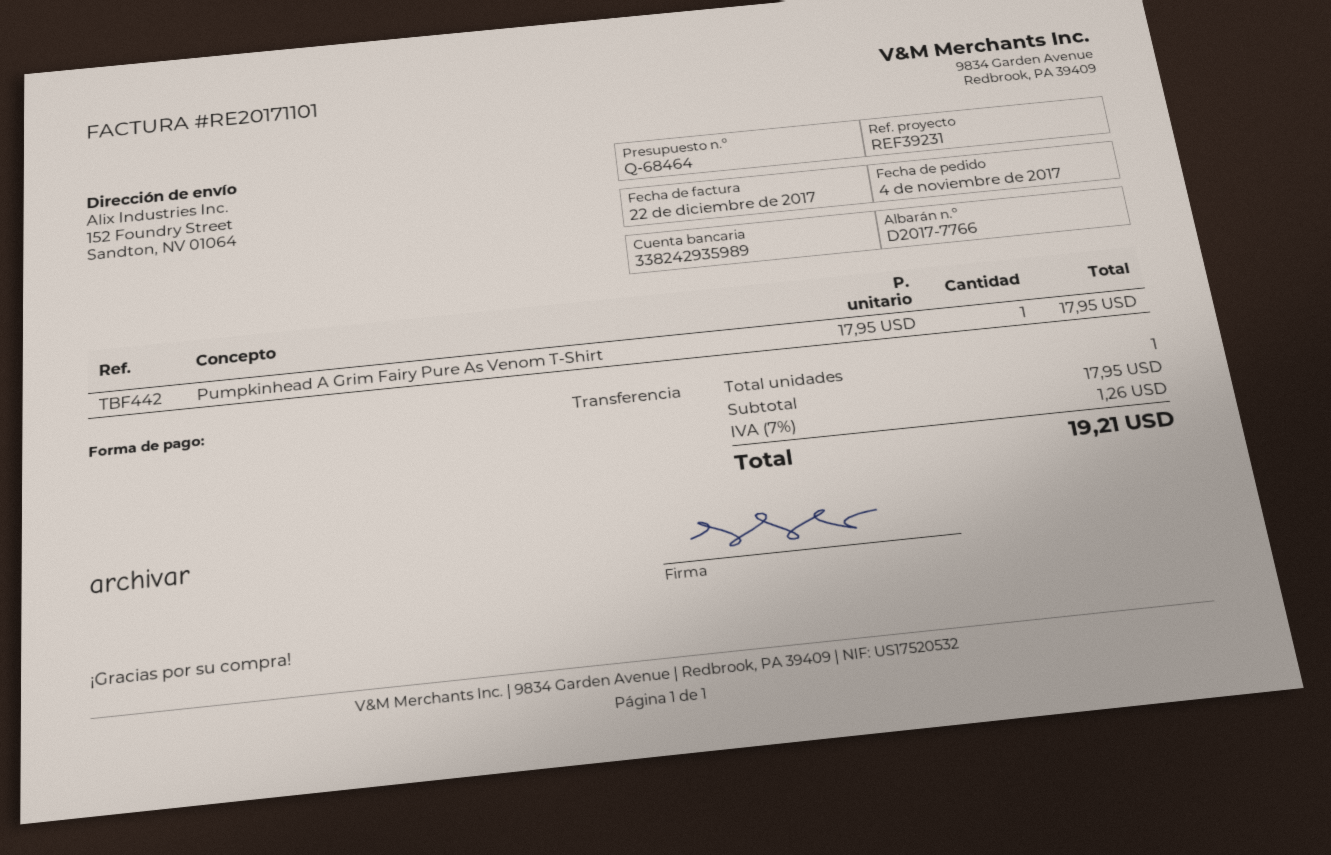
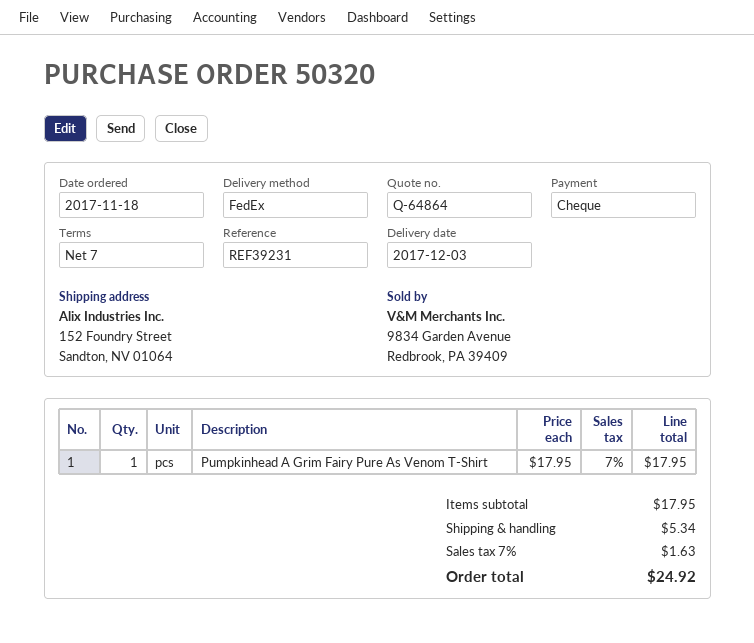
quote number: Q-68464 -> Q-64864
order date: 2017-11-04 -> 2017-11-18
payment method: bank transfer -> cheque
shipping: none -> 5.34
tax: 7% = 1.26 -> 7% = 1.63
total: 19.21 -> 24.92

